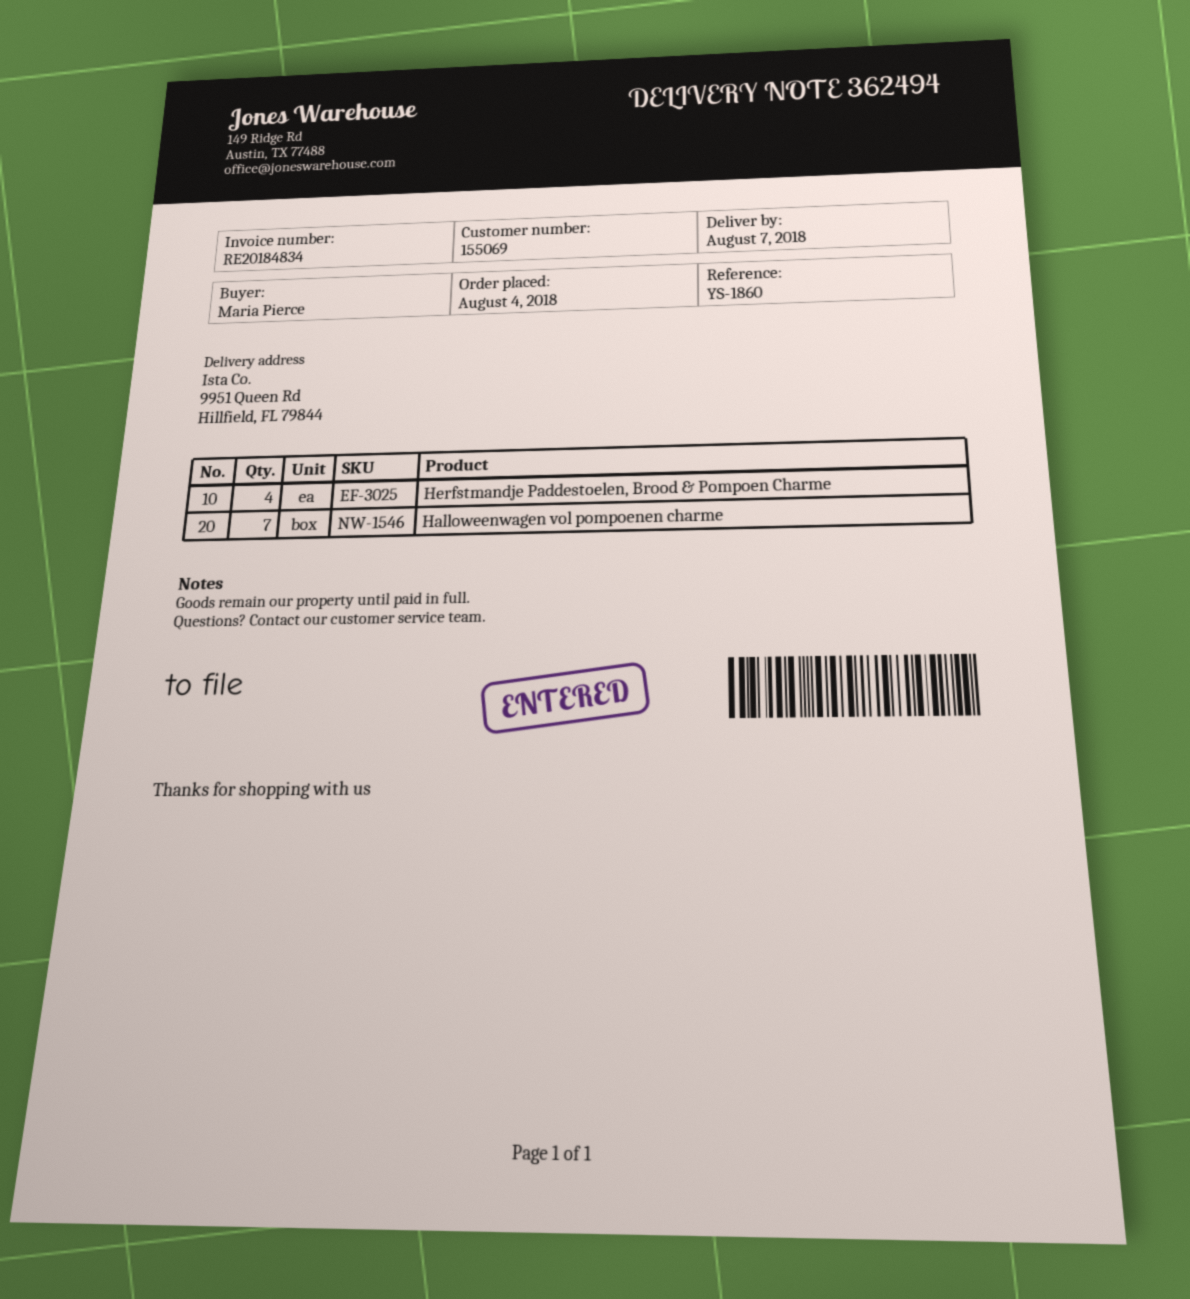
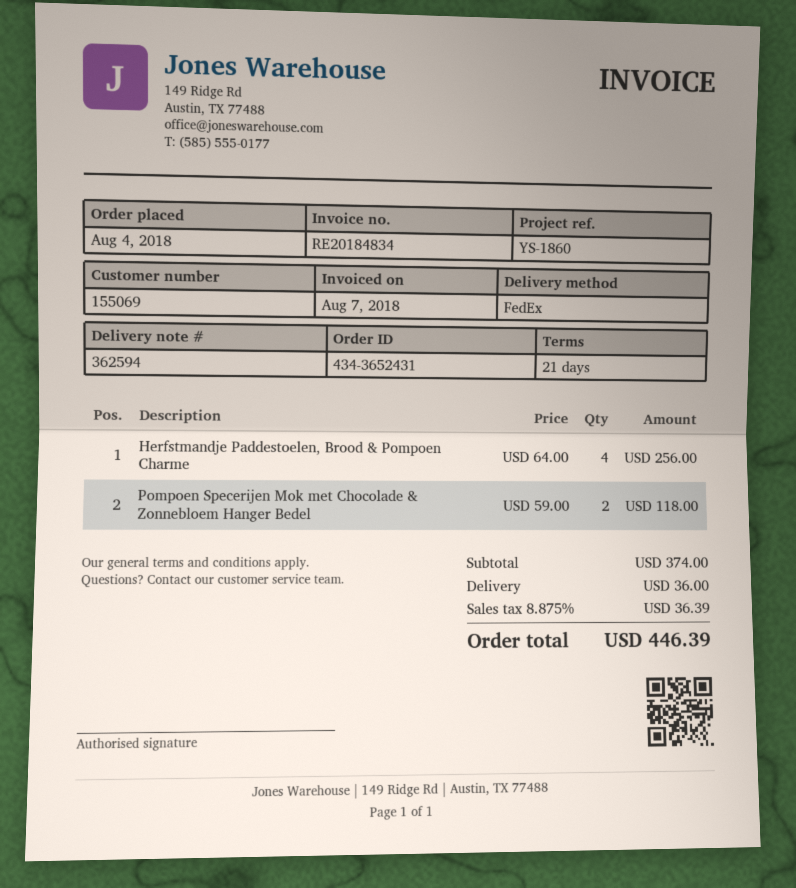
delivery note number: 362494 -> 362594
Halloweenwagen vol pompoenen charme: 7 -> none
Pompoen Specerijen Mok met Chocolade & Zonnebloem Hanger Bedel: none -> 2

